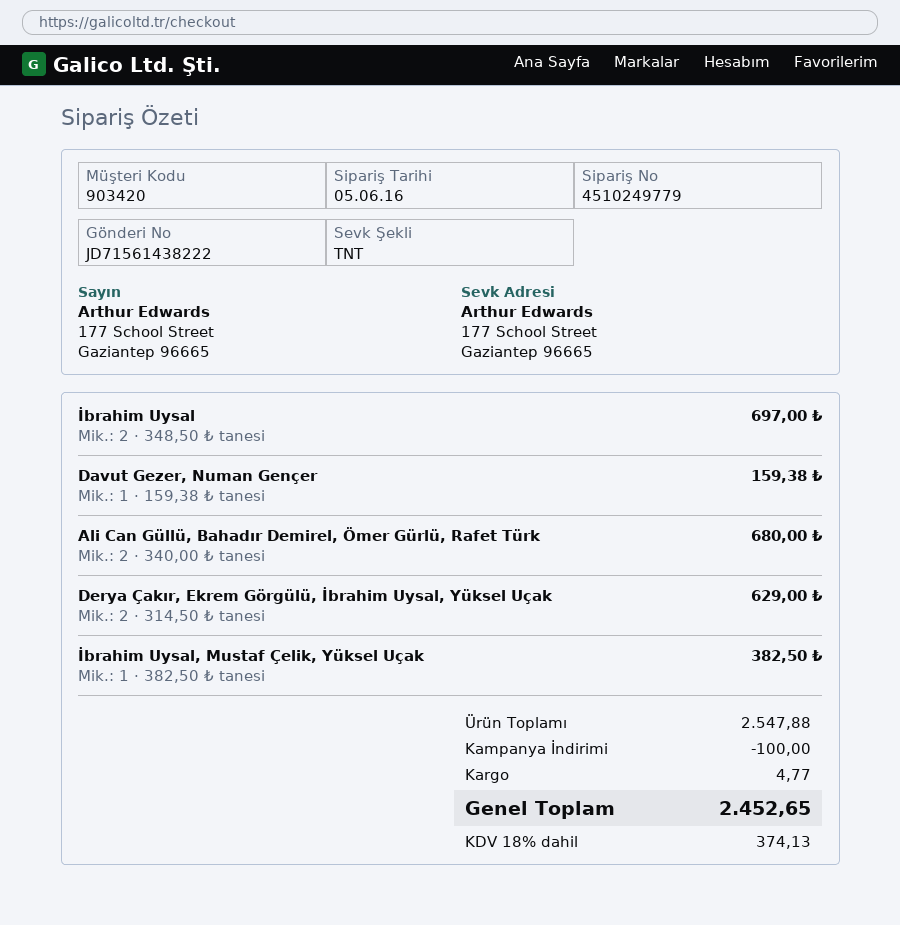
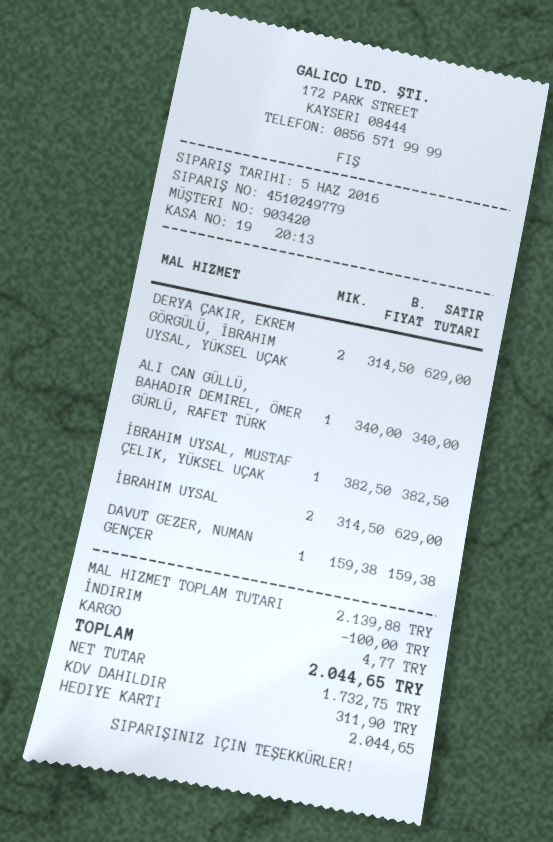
İbrahim Uysal: 2 x 348.50 = 697.00 -> 2 x 314.50 = 629.00
Ali Can Güllü, Bahadır Demirel, Ömer Gürlü, Rafet Türk: 2 x 340.00 = 680.00 -> 1 x 340.00 = 340.00
subtotal: 2547.88 -> 2139.88
tax: 374.13 -> 311.90
total: 2452.65 -> 2044.65

